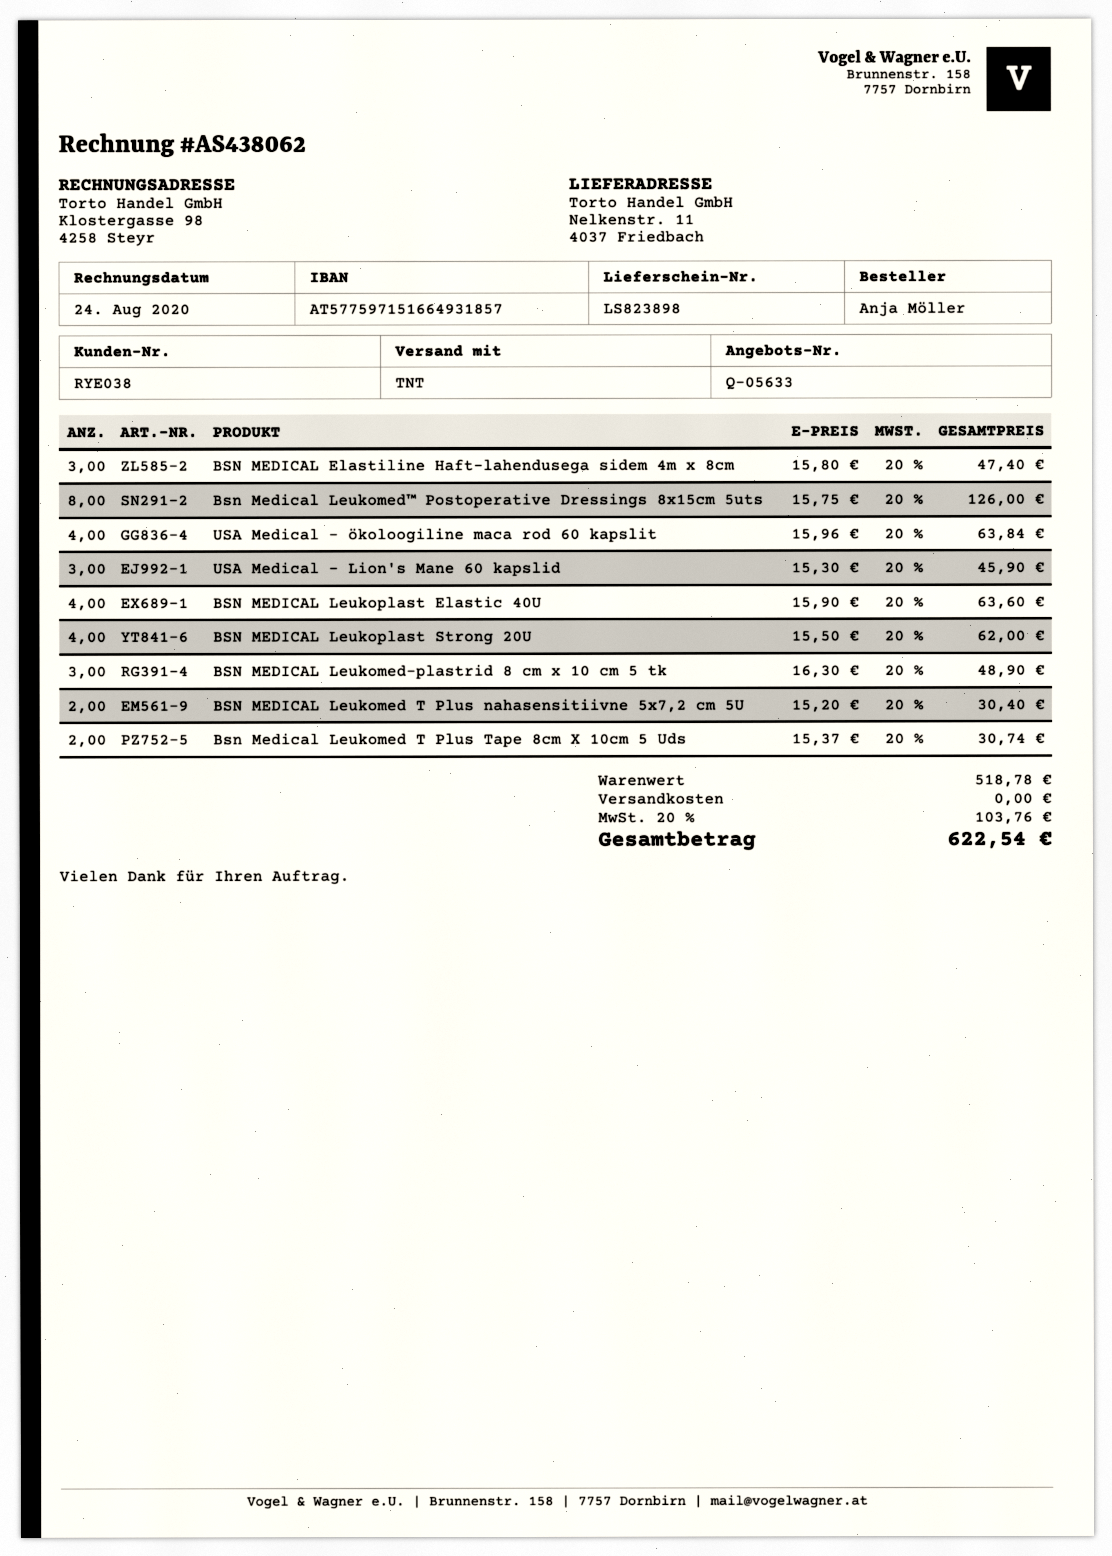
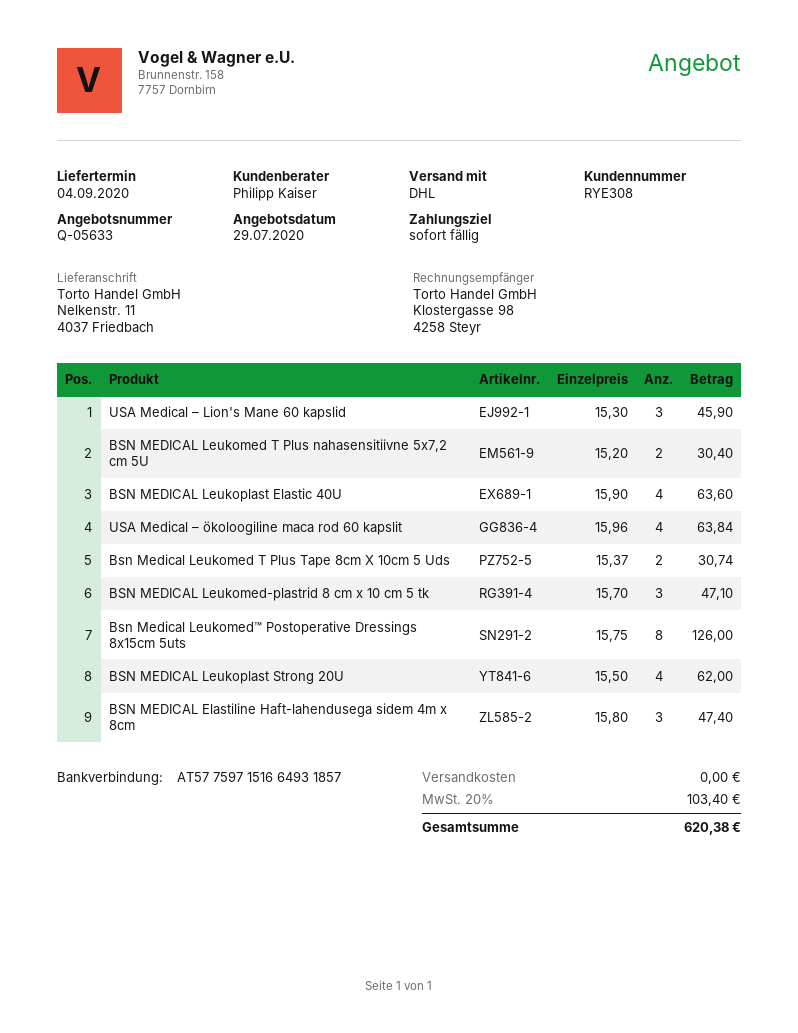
customer number: RYE038 -> RYE308
shipping method: TNT -> DHL
BSN MEDICAL Leukomed-plastrid 8 cm x 10 cm 5 tk: 3 x 16.30 = 48.90 -> 3 x 15.70 = 47.10
tax: 20% = 103.76 -> 20% = 103.40
total: 622.54 -> 620.38

